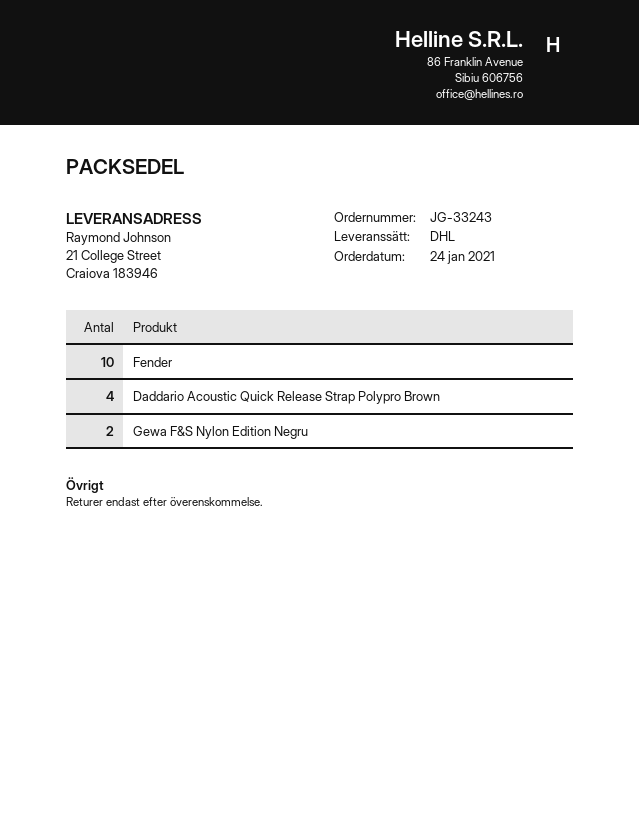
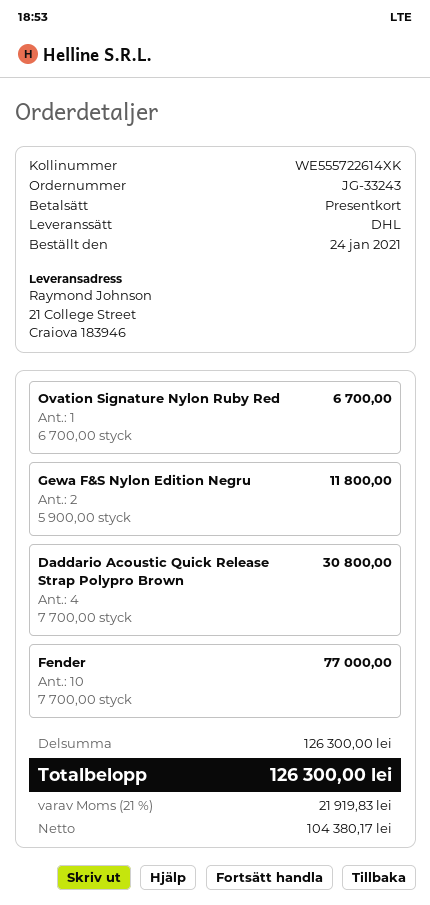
Ovation Signature Nylon Ruby Red: none -> 1

